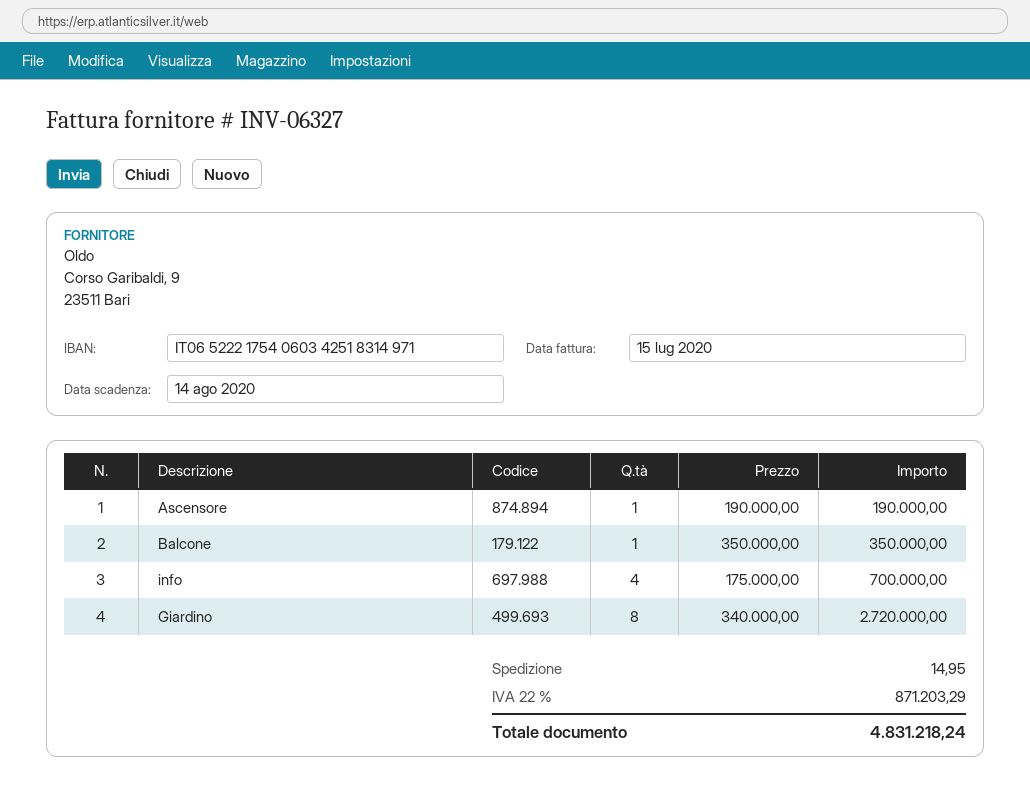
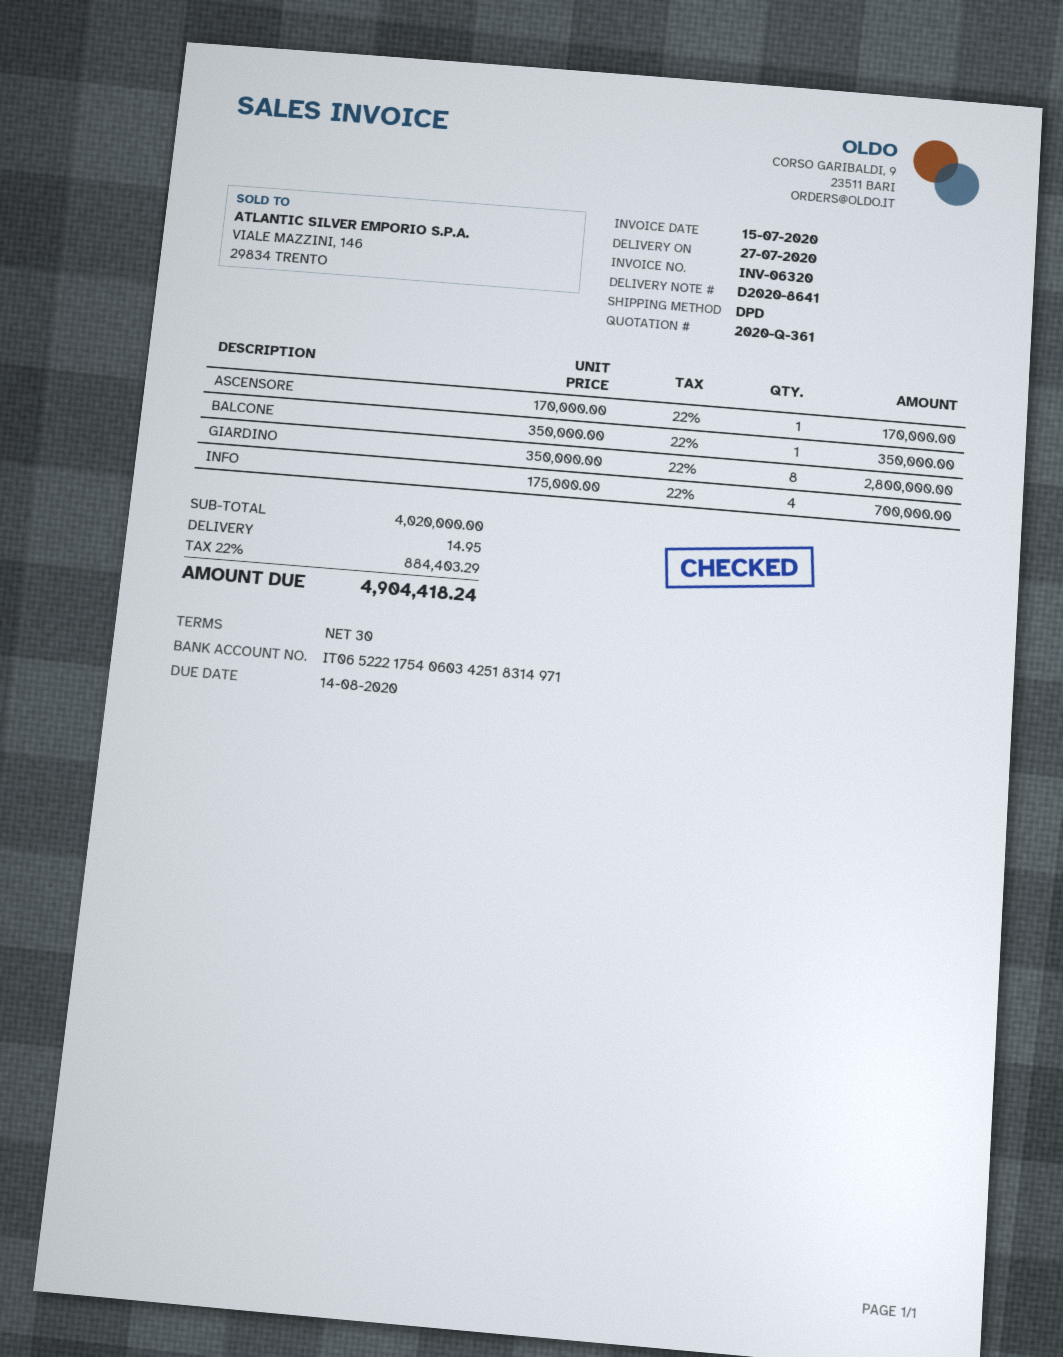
invoice number: INV-06327 -> INV-06320
Ascensore: 1 x 190000.00 = 190000.00 -> 1 x 170000.00 = 170000.00
Giardino: 8 x 340000.00 = 2720000.00 -> 8 x 350000.00 = 2800000.00
tax: 22% = 871203.29 -> 22% = 884403.29
total: 4831218.24 -> 4904418.24

